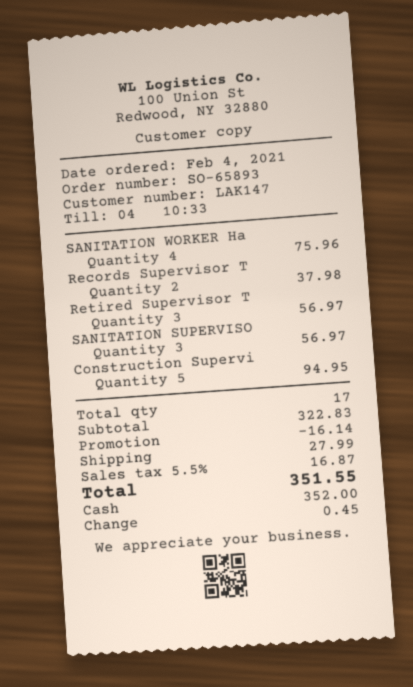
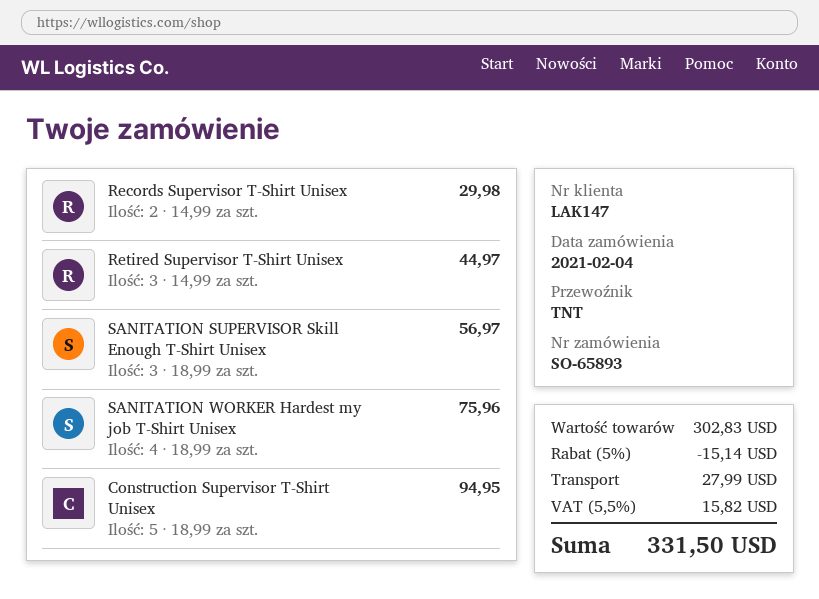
Records Supervisor T: 2 for 37.98 -> 2 for 29.98
Retired Supervisor T: 3 for 56.97 -> 3 for 44.97
subtotal: 322.83 -> 302.83
discount: 16.14 -> 15.14
tax: 5.5% = 16.87 -> 5.5% = 15.82
total: 351.55 -> 331.50

